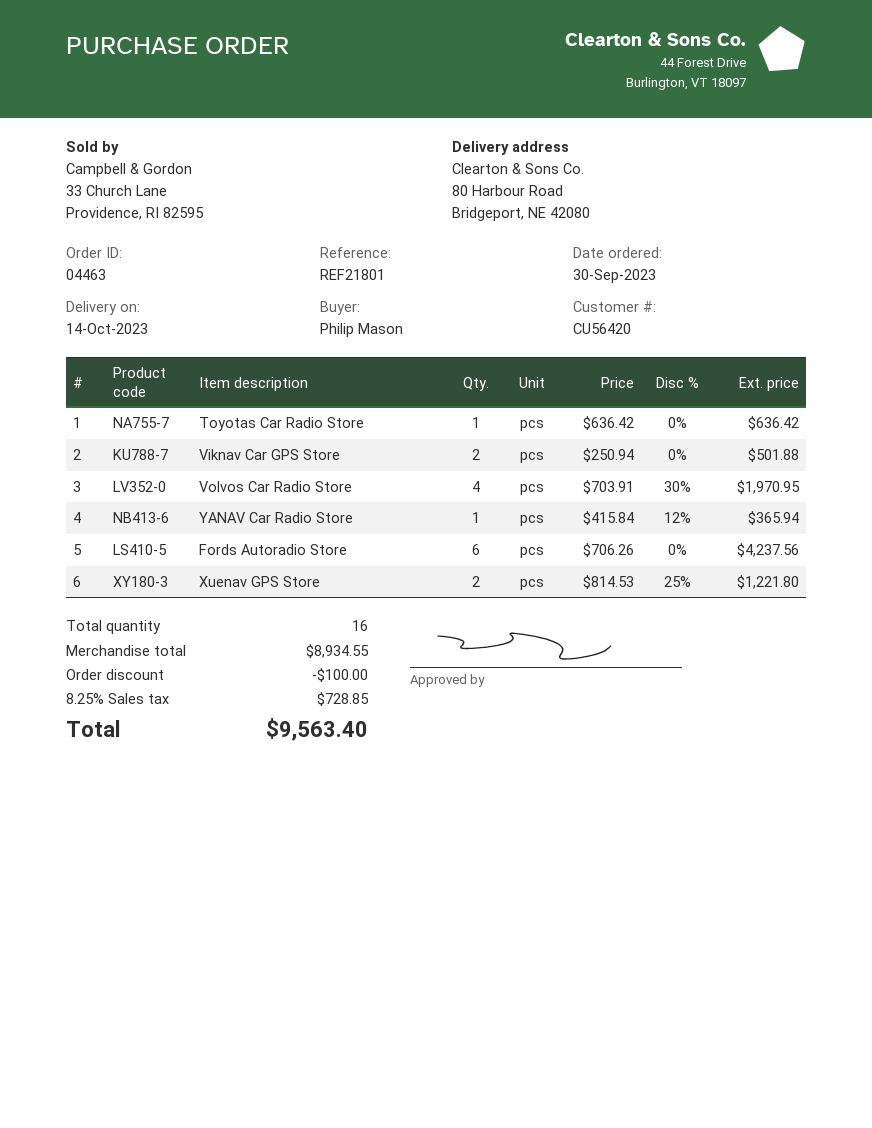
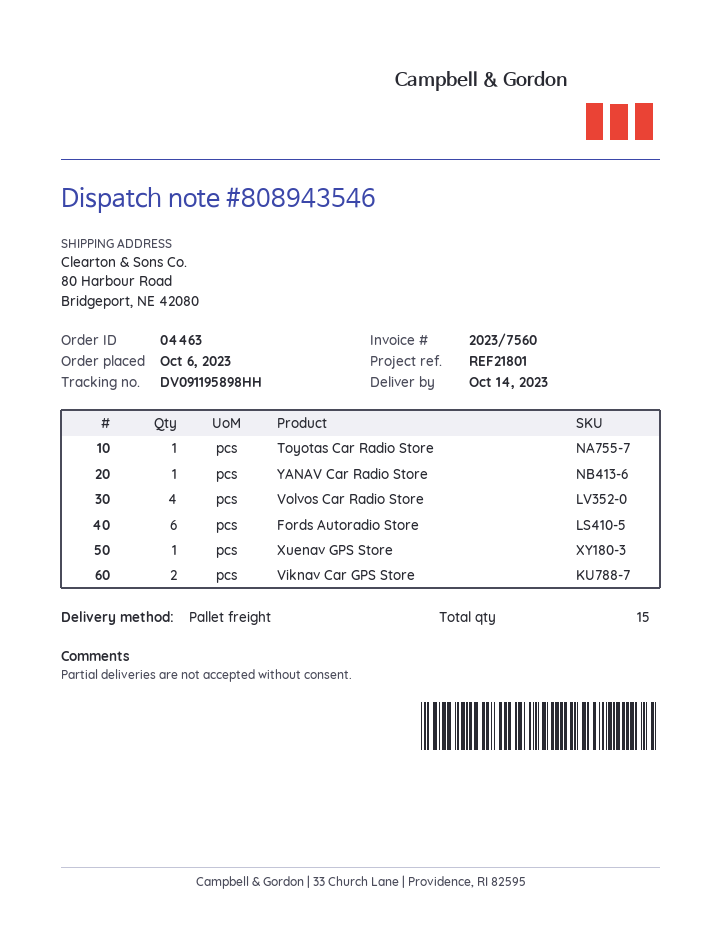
order date: 2023-09-30 -> 2023-10-06
Xuenav GPS Store: 2 -> 1
total quantity: 16 -> 15

